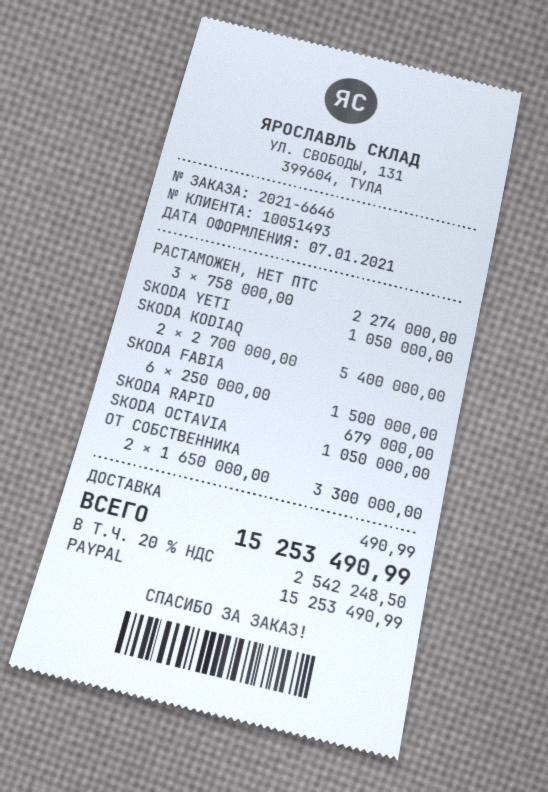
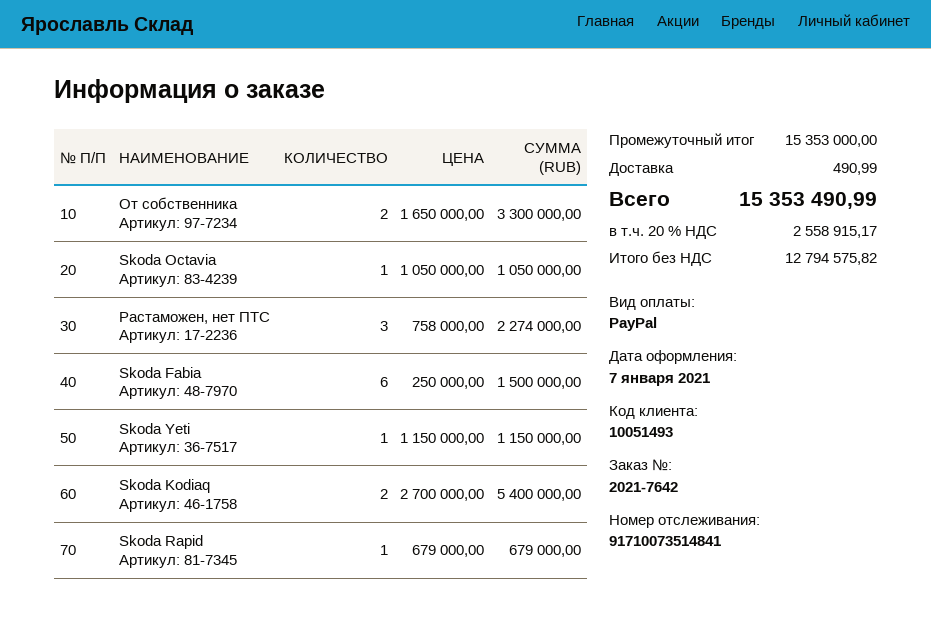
order number: 2021-6646 -> 2021-7642
SKODA YETI: 1 x 1050000.00 = 1050000.00 -> 1 x 1150000.00 = 1150000.00
tax: 20% = 2542248.50 -> 20% = 2558915.17
total: 15253490.99 -> 15353490.99

